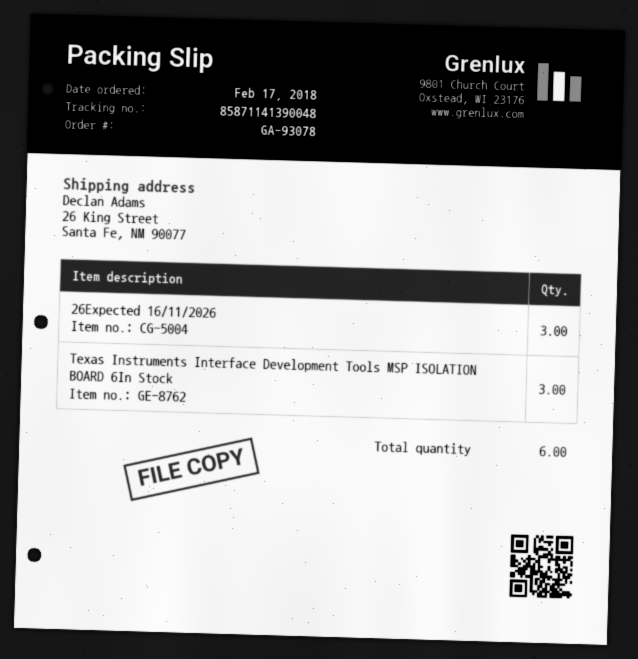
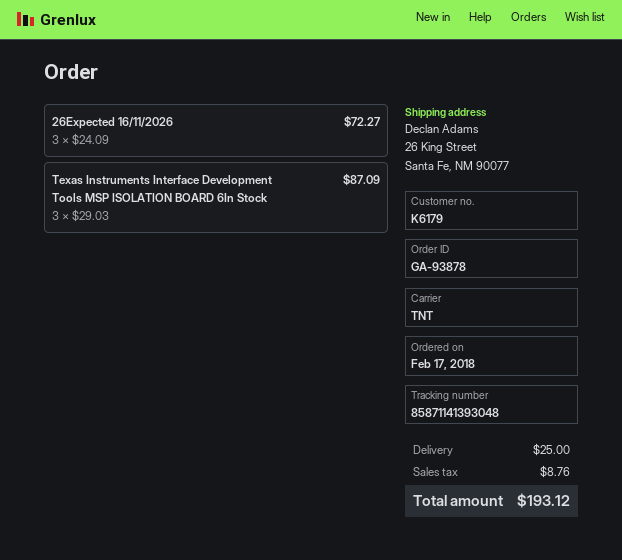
order number: GA-93078 -> GA-93878
tracking number: 85871141390048 -> 85871141393048

